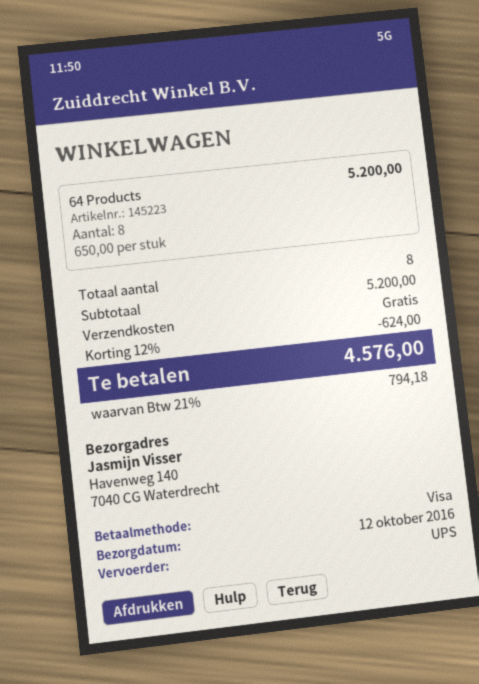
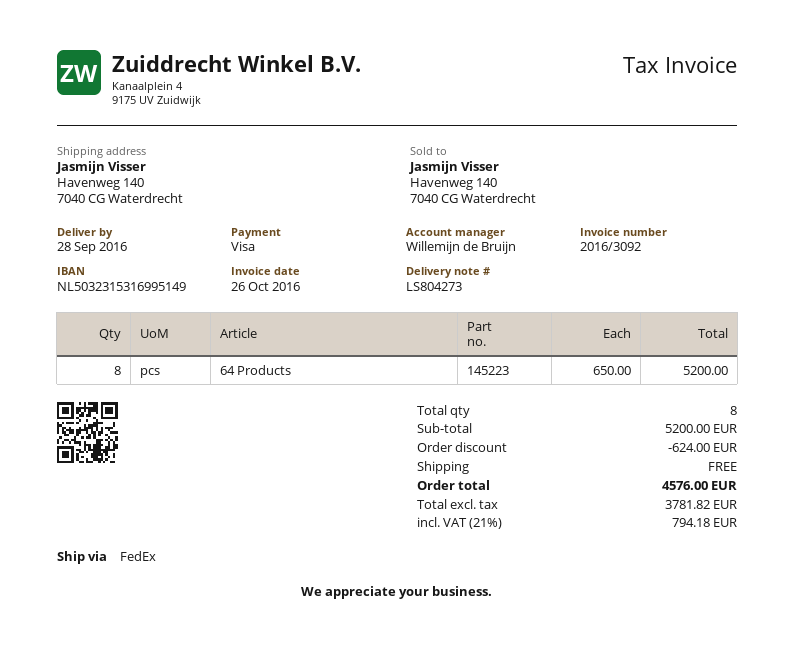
delivery date: 2016-10-12 -> 2016-09-28
shipping method: UPS -> FedEx

